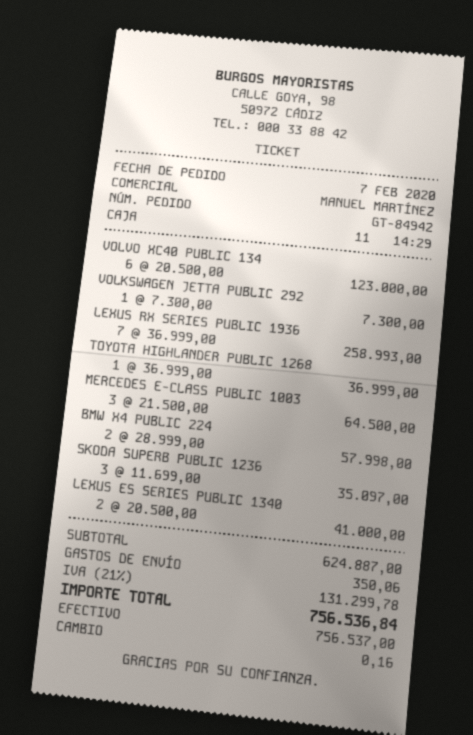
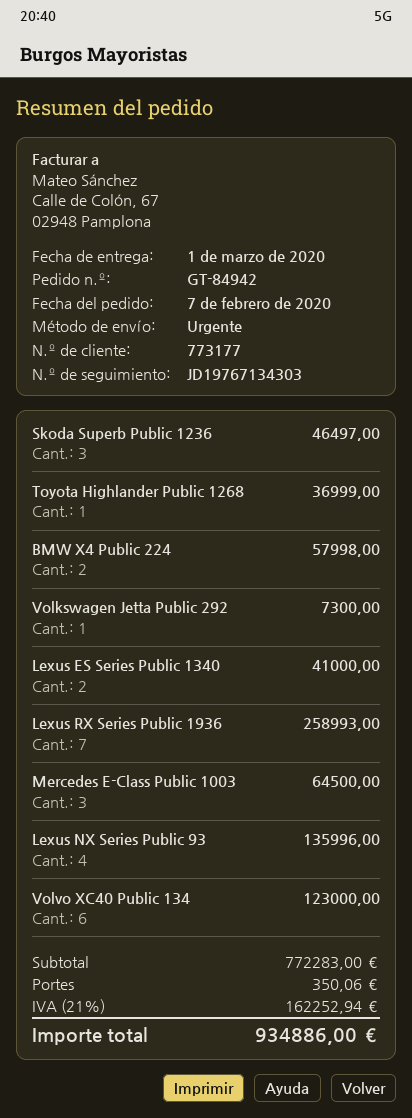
SKODA SUPERB PUBLIC 1236: 3 for 35097.00 -> 3 for 46497.00
Lexus NX Series Public 93: none -> 4 for 135996.00
subtotal: 624887.00 -> 772283.00
tax: 21% = 131299.78 -> 21% = 162252.94
total: 756536.84 -> 934886.00

